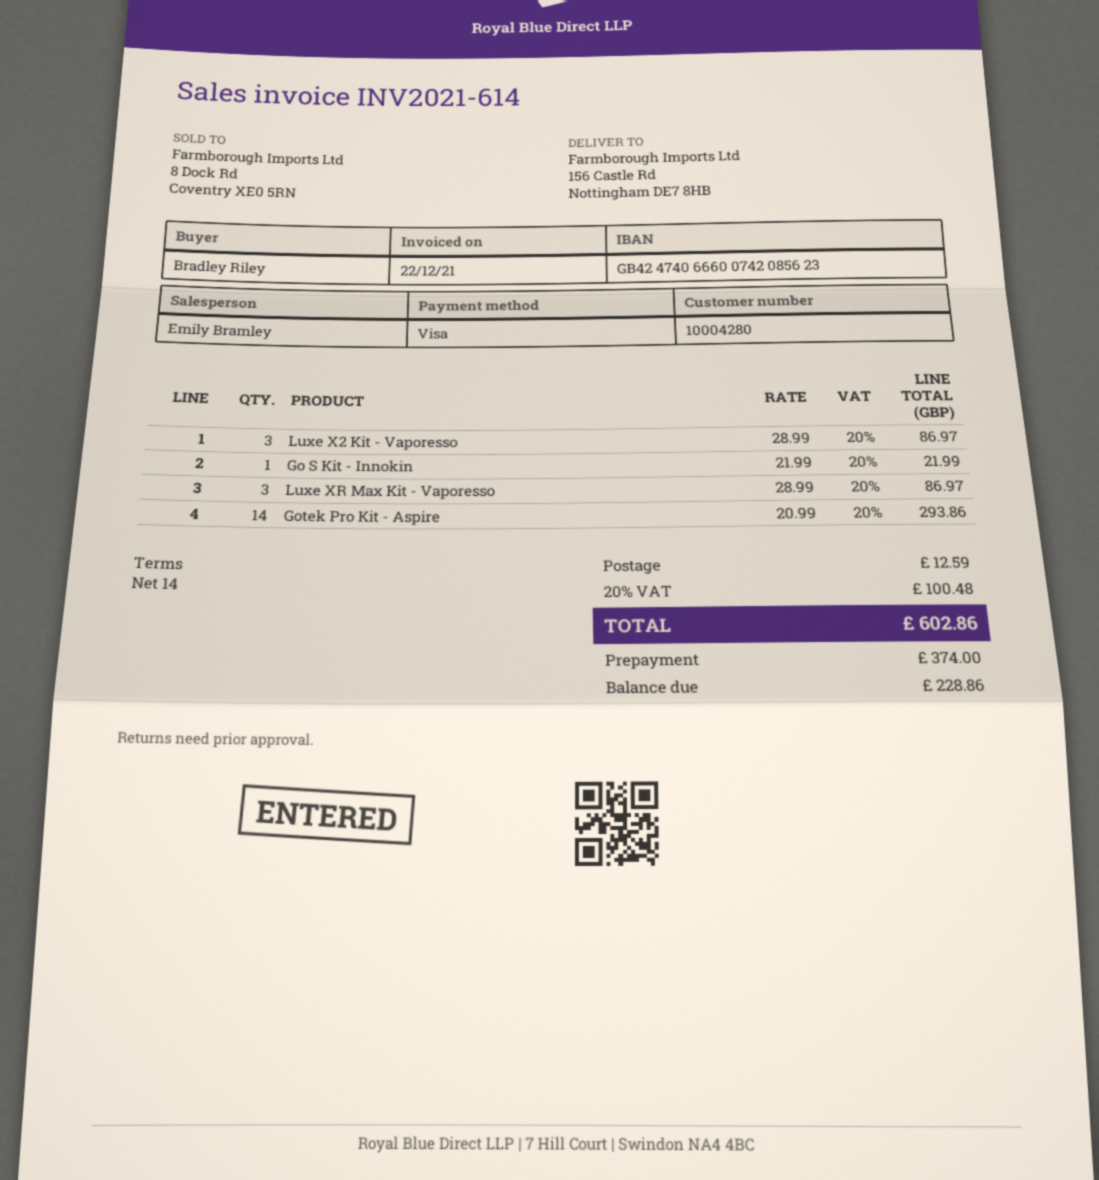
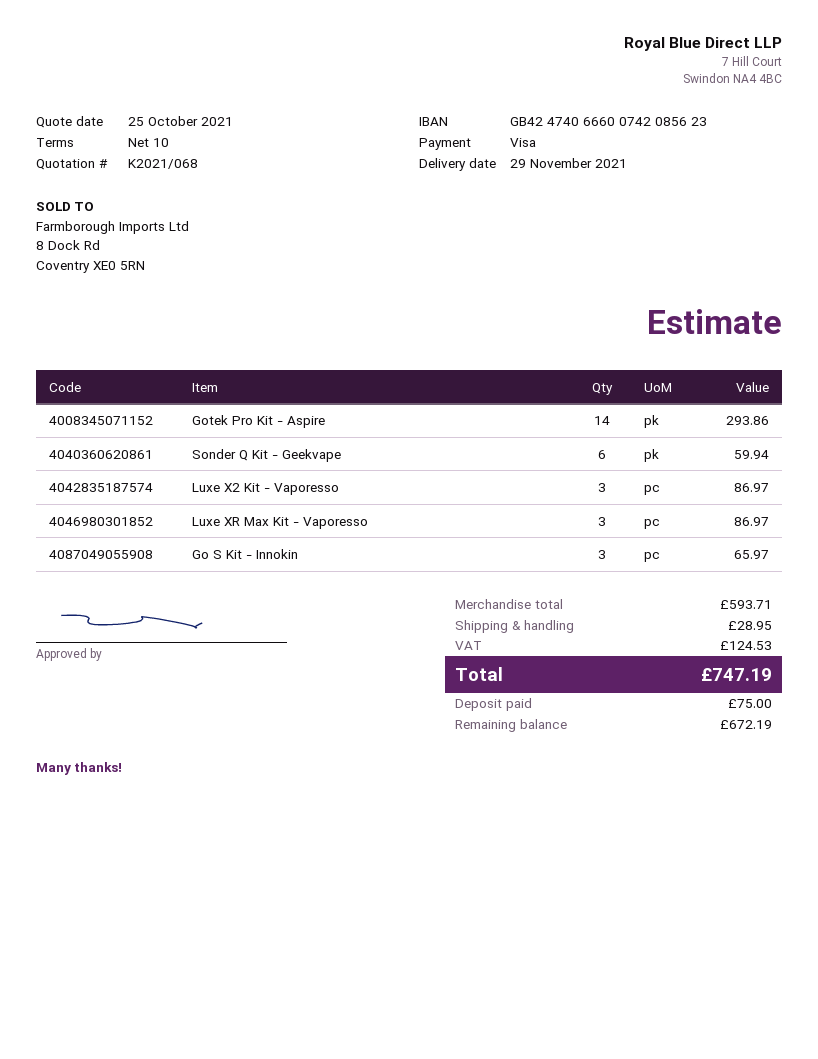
payment terms: 14 days -> 10 days
Go S Kit - Innokin: 1 for 21.99 -> 3 for 65.97
Sonder Q Kit - Geekvape: none -> 6 for 59.94
shipping: 12.59 -> 28.95
tax: 100.48 -> 124.53
total: 602.86 -> 747.19
deposit: 374.00 -> 75.00
balance: 228.86 -> 672.19

